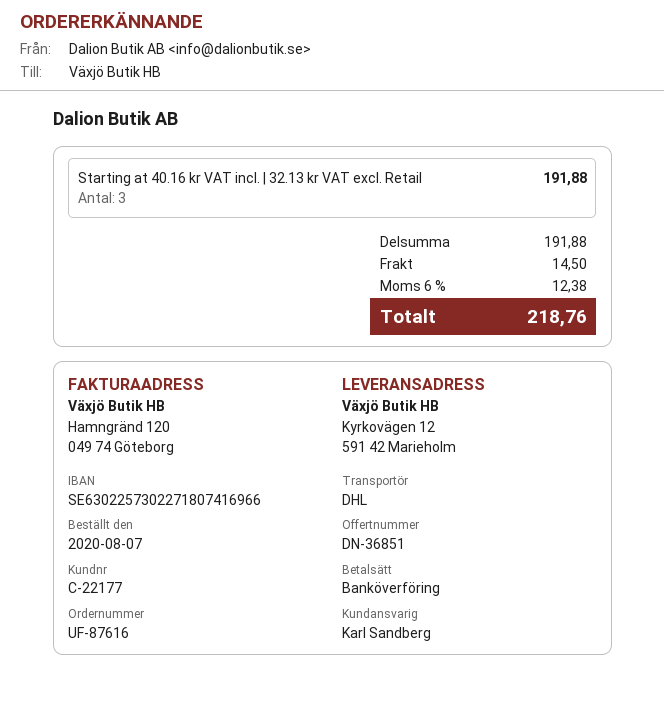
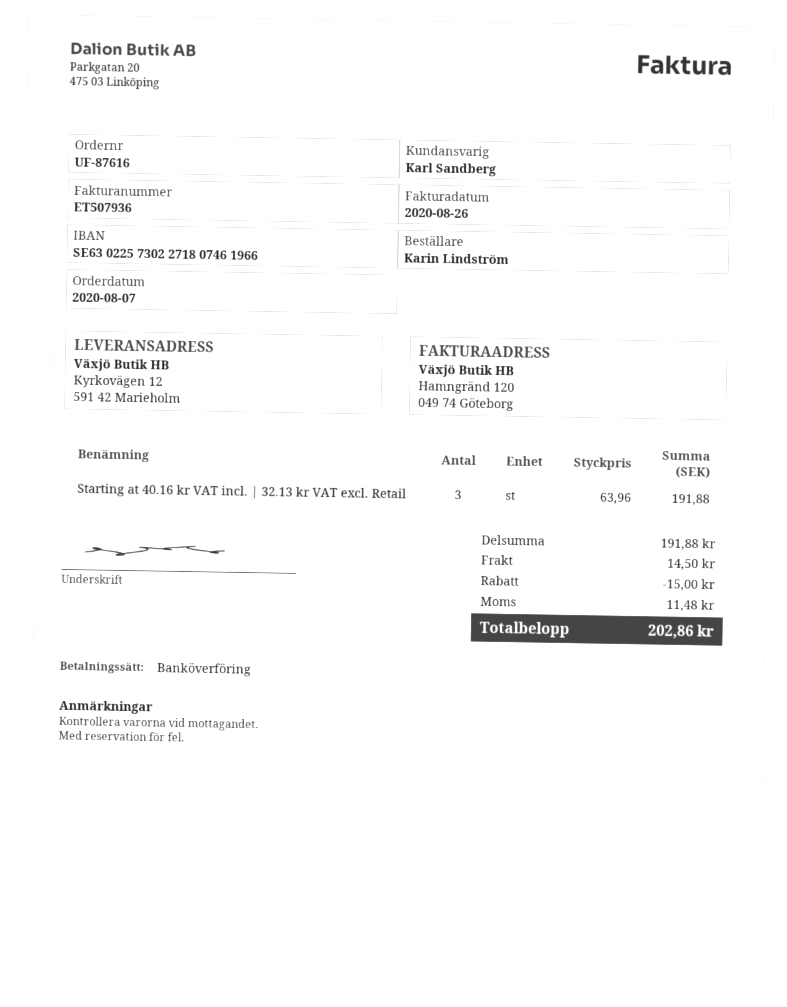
bank account: SE6302257302271807416966 -> SE6302257302271807461966
discount: none -> 15.00
tax: 12.38 -> 11.48
total: 218.76 -> 202.86

